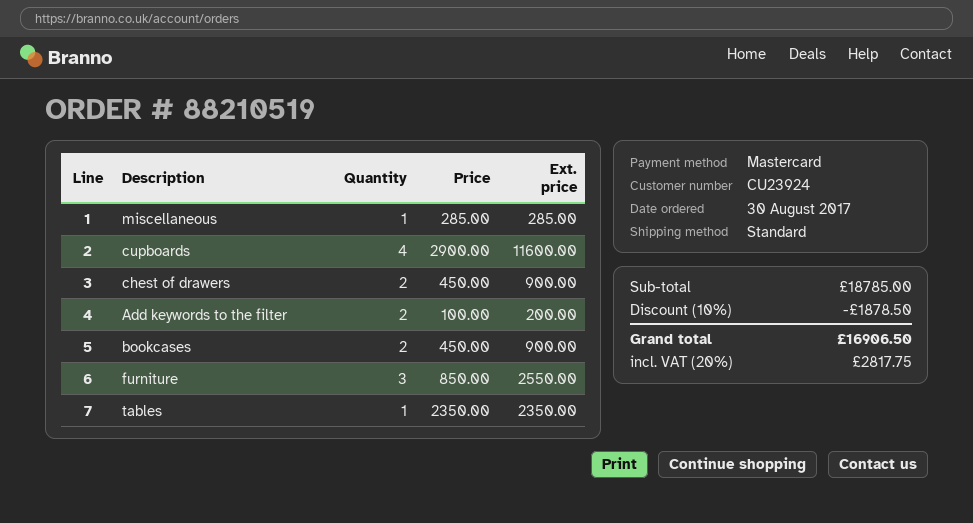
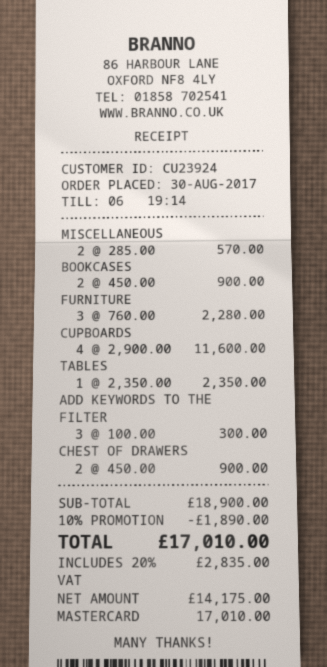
miscellaneous: 1 x 285.00 = 285.00 -> 2 x 285.00 = 570.00
Add keywords to the filter: 2 x 100.00 = 200.00 -> 3 x 100.00 = 300.00
furniture: 3 x 850.00 = 2550.00 -> 3 x 760.00 = 2280.00
subtotal: 18785.00 -> 18900.00
discount: 10% = 1878.50 -> 10% = 1890.00
tax: 20% = 2817.75 -> 20% = 2835.00
total: 16906.50 -> 17010.00

